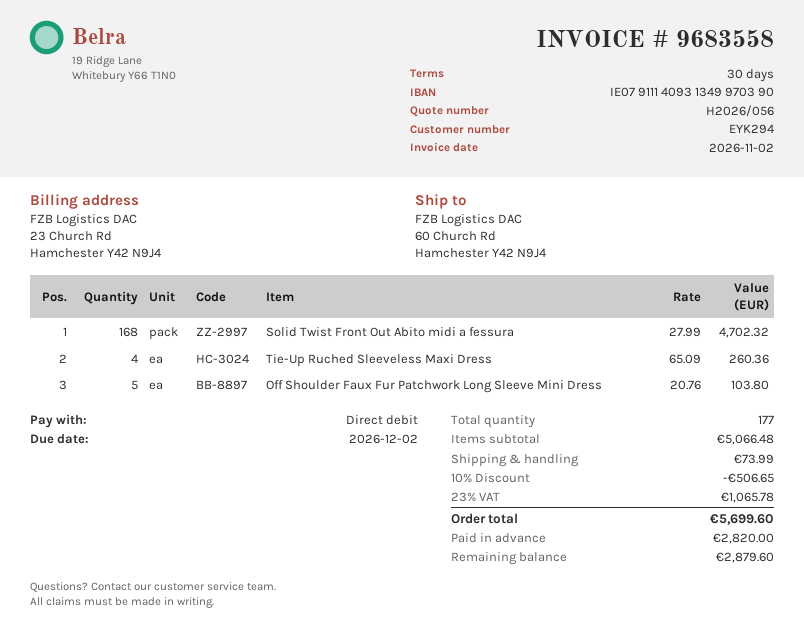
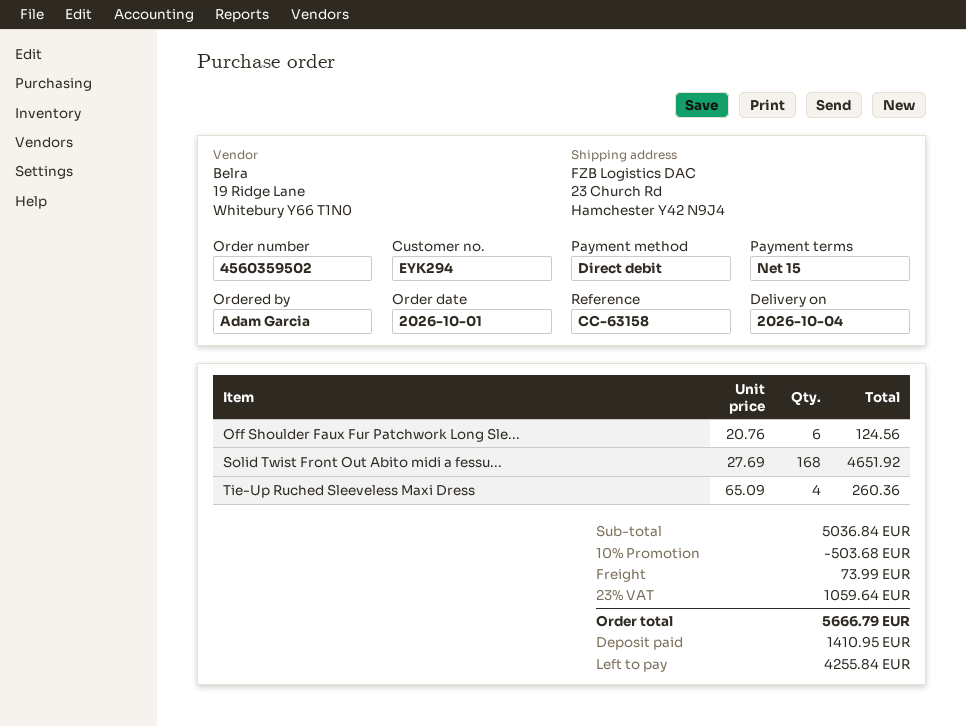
payment terms: 30 days -> 15 days
ship to: 60 Church Rd, Hamchester Y42 N9J4 -> 23 Church Rd, Hamchester Y42 N9J4
Solid Twist Front Out Abito midi a fessura: 168 x 27.99 = 4702.32 -> 168 x 27.69 = 4651.92
Off Shoulder Faux Fur Patchwork Long Sleeve Mini Dress: 5 x 20.76 = 103.80 -> 6 x 20.76 = 124.56
subtotal: 5066.48 -> 5036.84
discount: 10% = 506.65 -> 10% = 503.68
tax: 23% = 1065.78 -> 23% = 1059.64
total: 5699.60 -> 5666.79
deposit: 2820.00 -> 1410.95
balance: 2879.60 -> 4255.84

